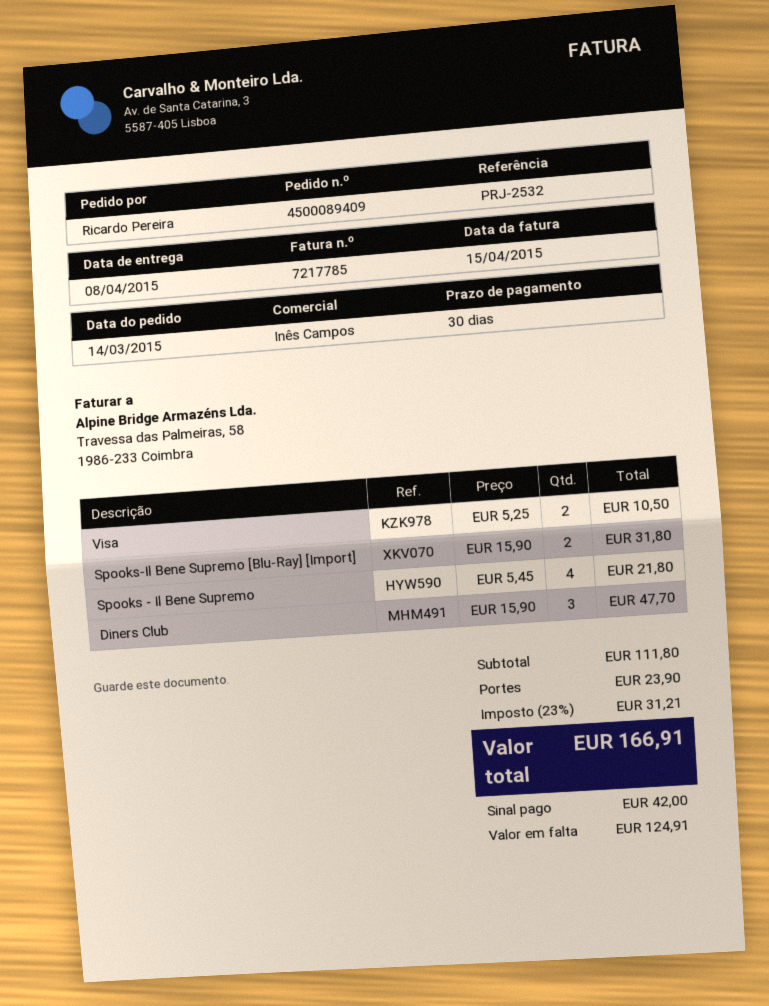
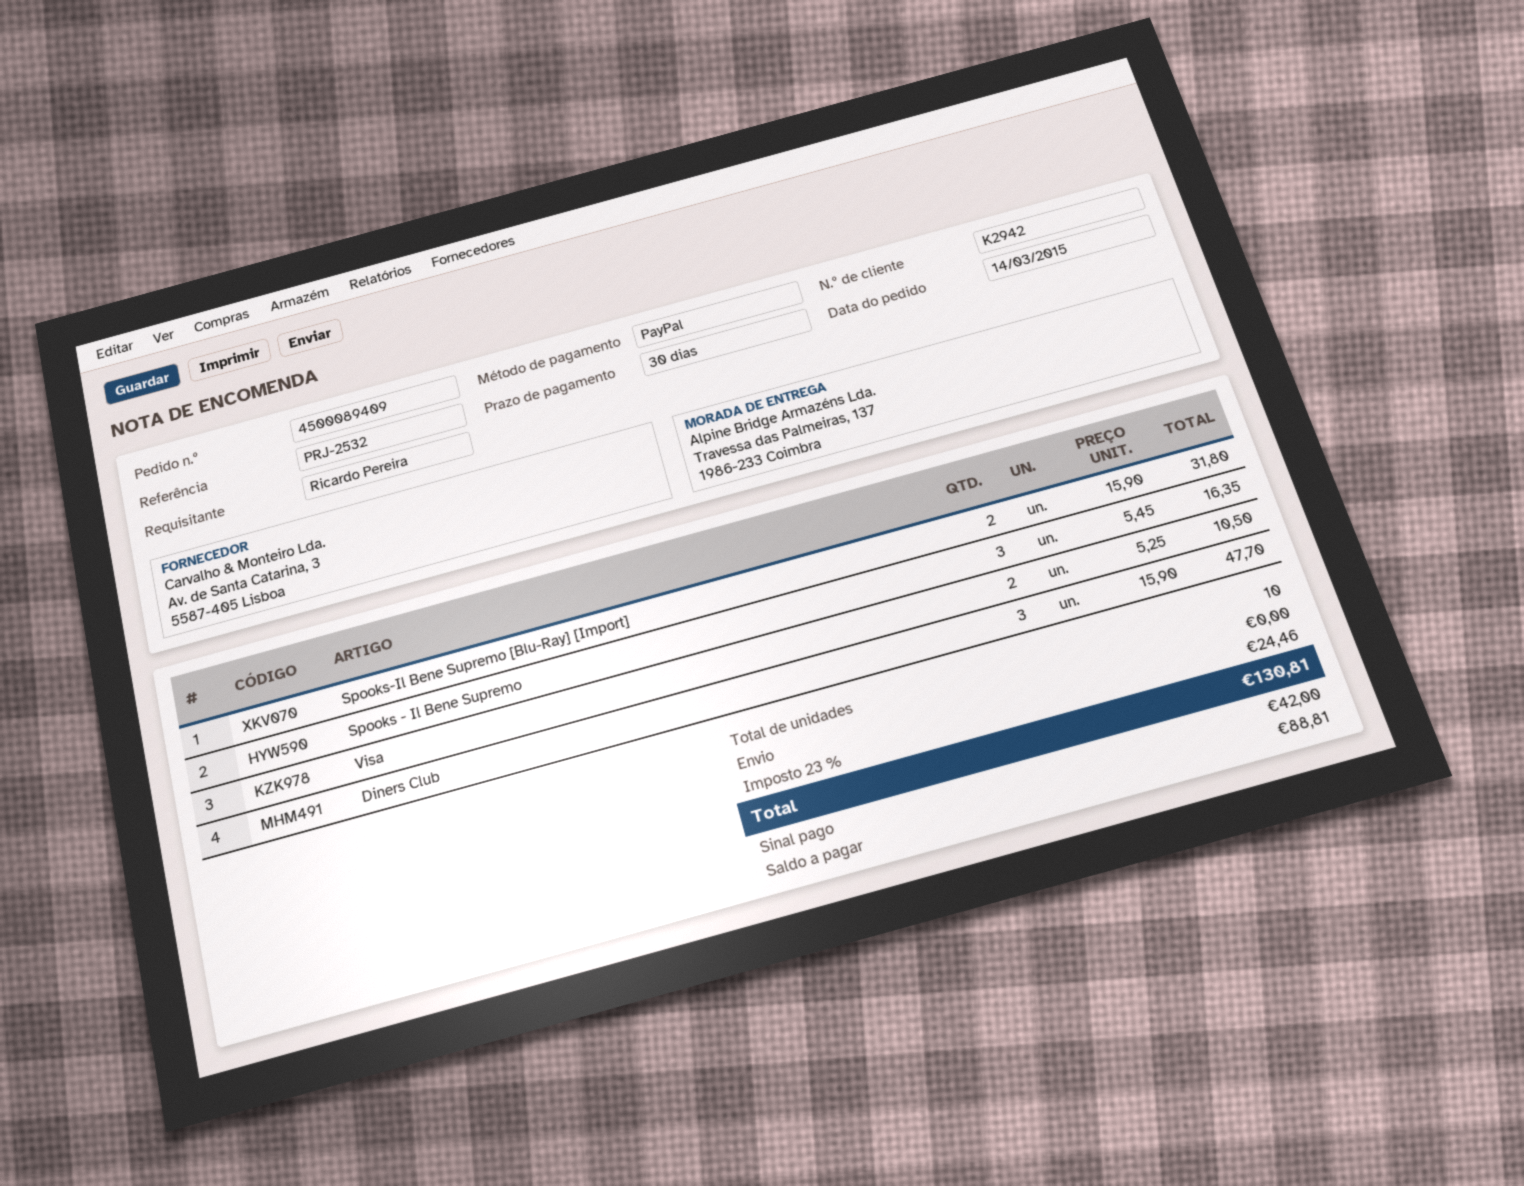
Spooks - Il Bene Supremo: 4 x 5.45 = 21.80 -> 3 x 5.45 = 16.35
shipping: 23.90 -> 0.00
tax: 23% = 31.21 -> 23% = 24.46
total: 166.91 -> 130.81
balance: 124.91 -> 88.81

